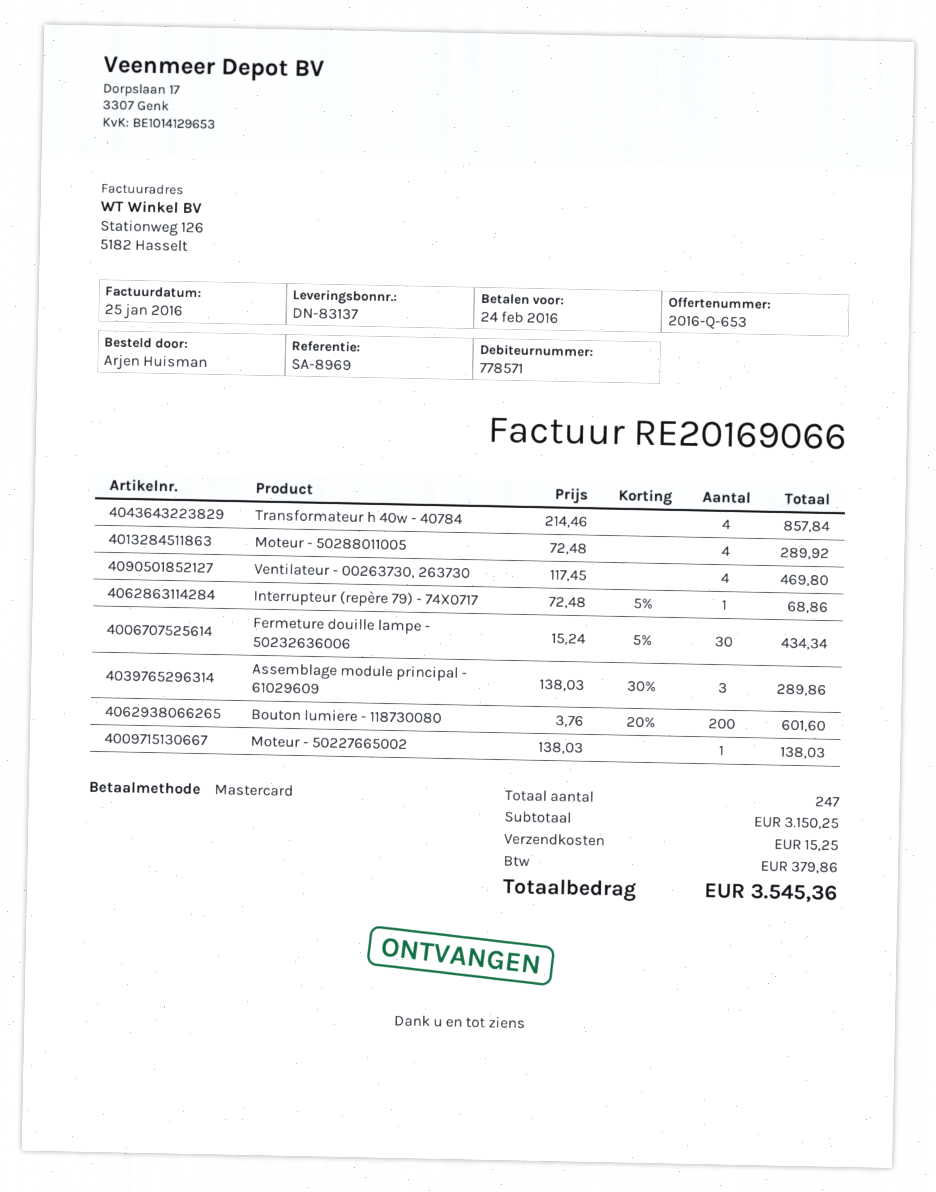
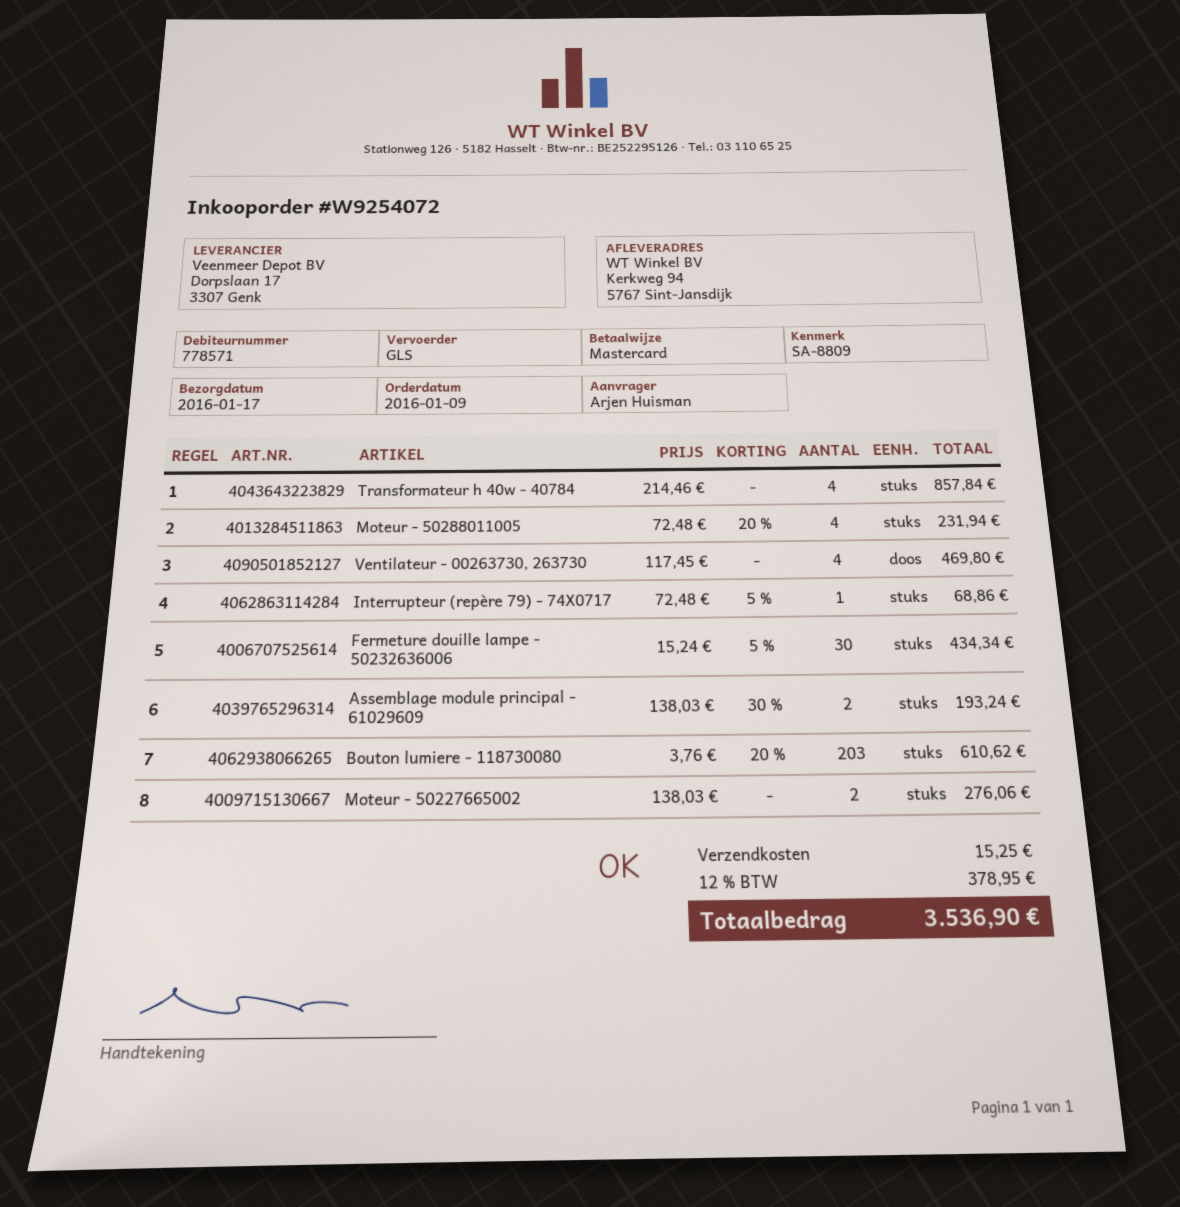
reference: SA-8969 -> SA-8809
Moteur - 50288011005: 4 x 72.48 = 289.92 -> 4 x 72.48 - 20% = 231.94
Assemblage module principal - 61029609: 3 x 138.03 - 30% = 289.86 -> 2 x 138.03 - 30% = 193.24
Bouton lumiere - 118730080: 200 x 3.76 - 20% = 601.60 -> 203 x 3.76 - 20% = 610.62
Moteur - 50227665002: 1 x 138.03 = 138.03 -> 2 x 138.03 = 276.06
tax: 379.86 -> 378.95
total: 3545.36 -> 3536.90

